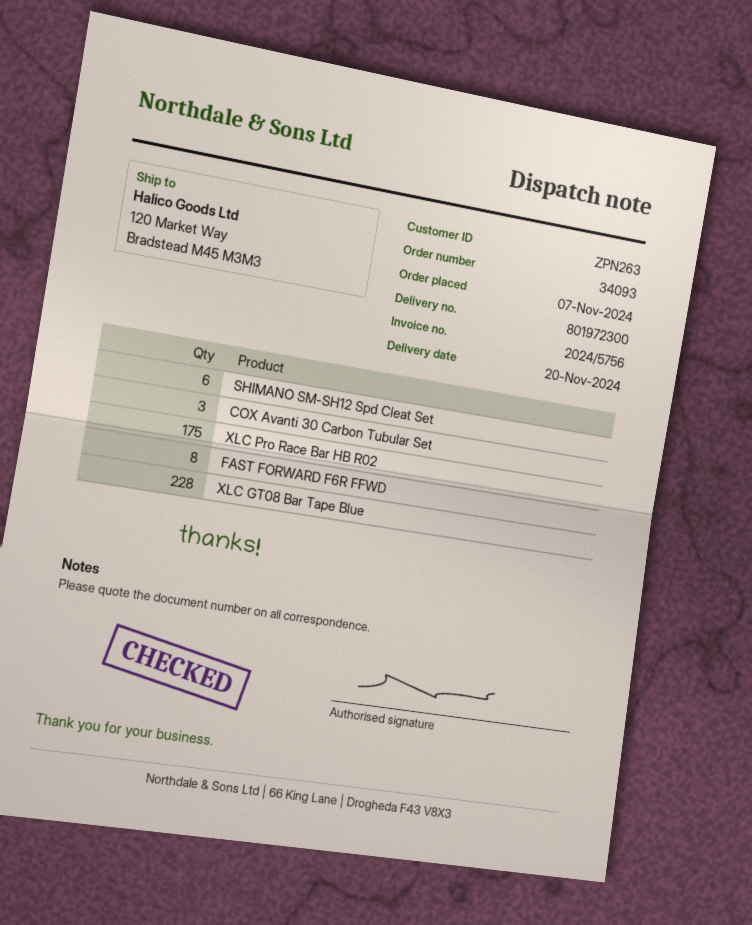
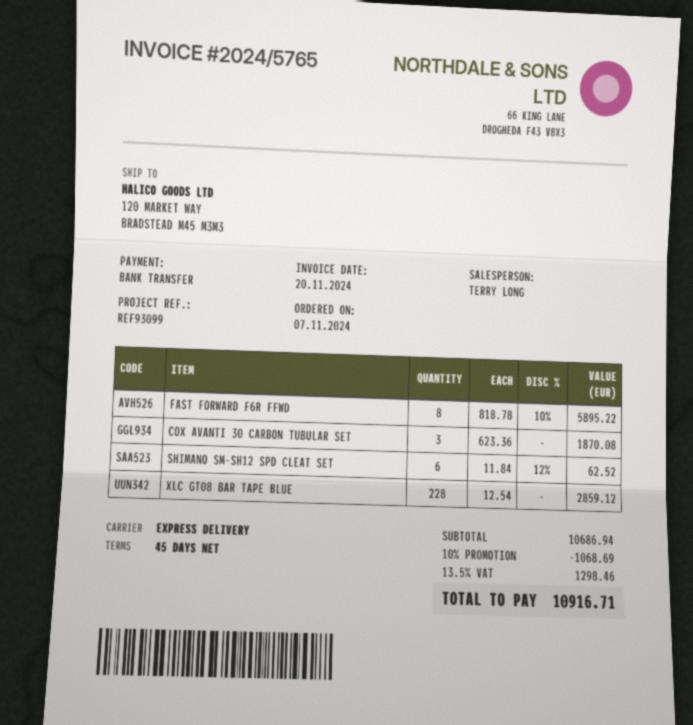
invoice number: 2024/5756 -> 2024/5765
XLC Pro Race Bar HB R02: 175 -> none

